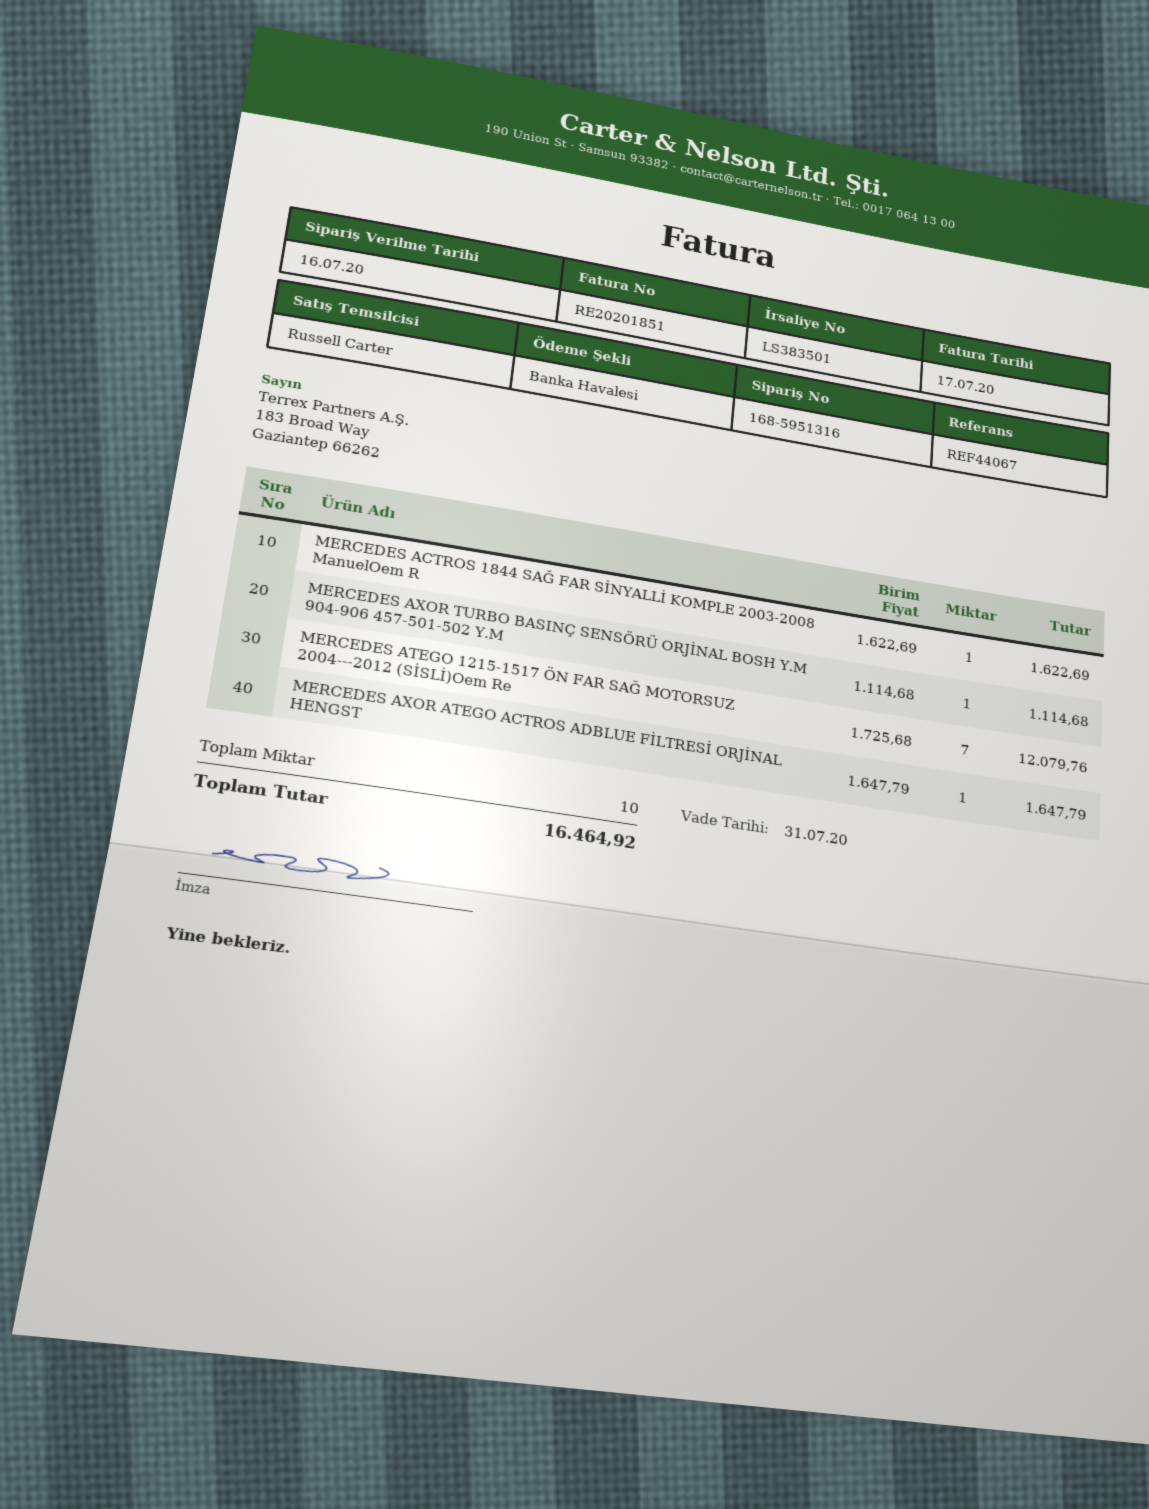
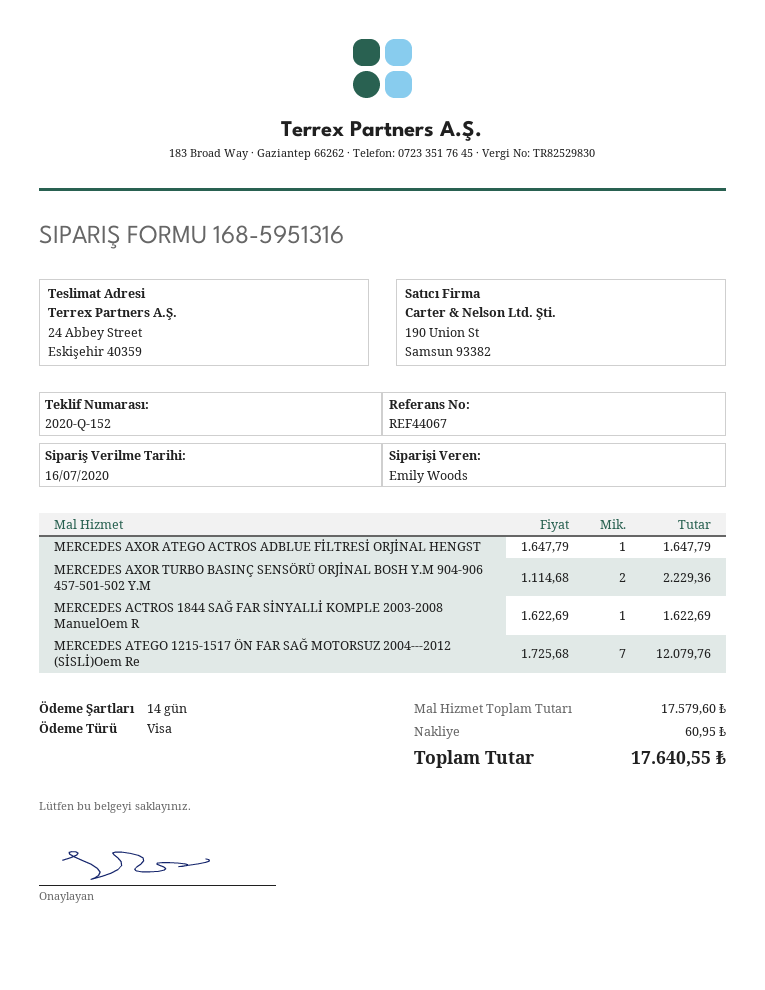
payment method: bank transfer -> Visa
MERCEDES AXOR TURBO BASINÇ SENSÖRÜ ORJİNAL BOSH Y.M 904-906 457-501-502 Y.M: 1 x 1114.68 = 1114.68 -> 2 x 1114.68 = 2229.36
shipping: none -> 60.95
total: 16464.92 -> 17640.55

